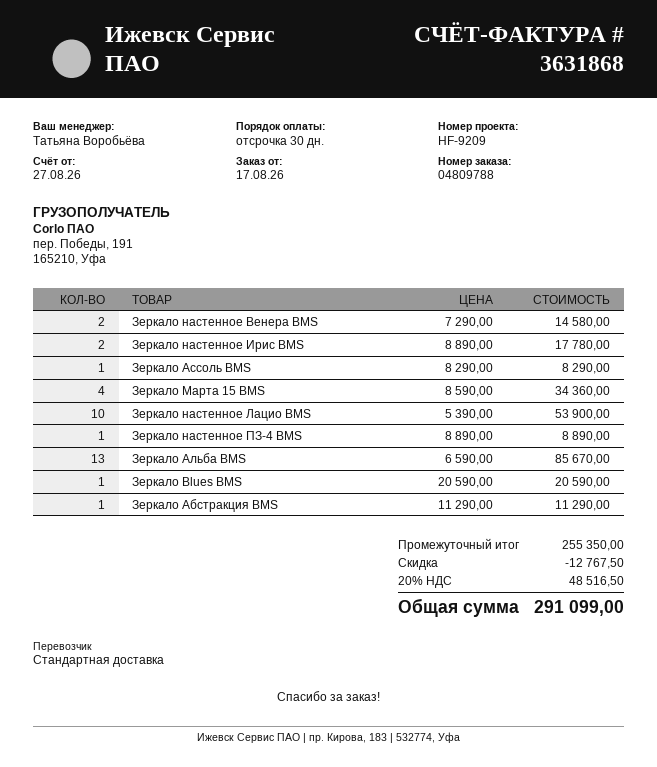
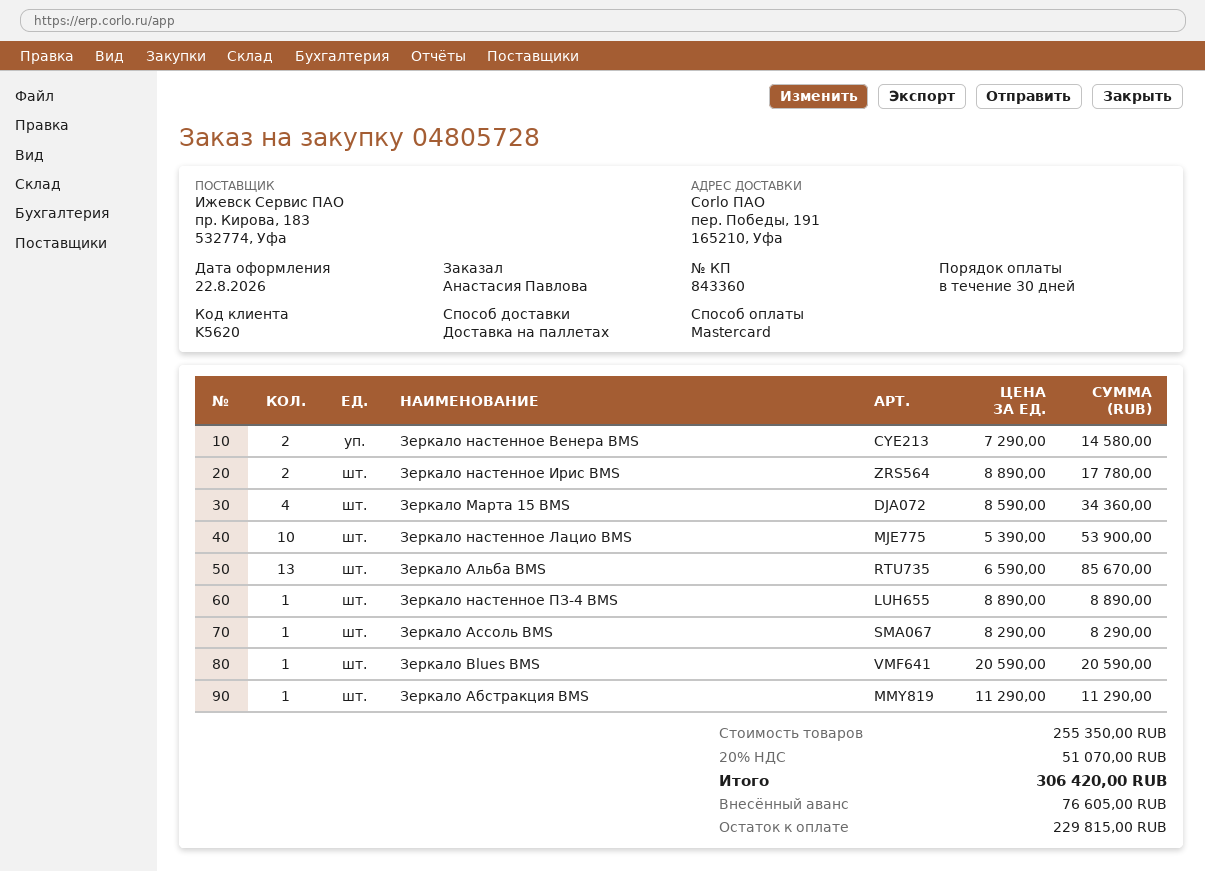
order number: 04809788 -> 04805728
order date: 2026-08-17 -> 2026-08-22
shipping method: standard -> pallet freight
discount: 12767.50 -> none
tax: 20% = 48516.50 -> 20% = 51070.00
total: 291099.00 -> 306420.00

